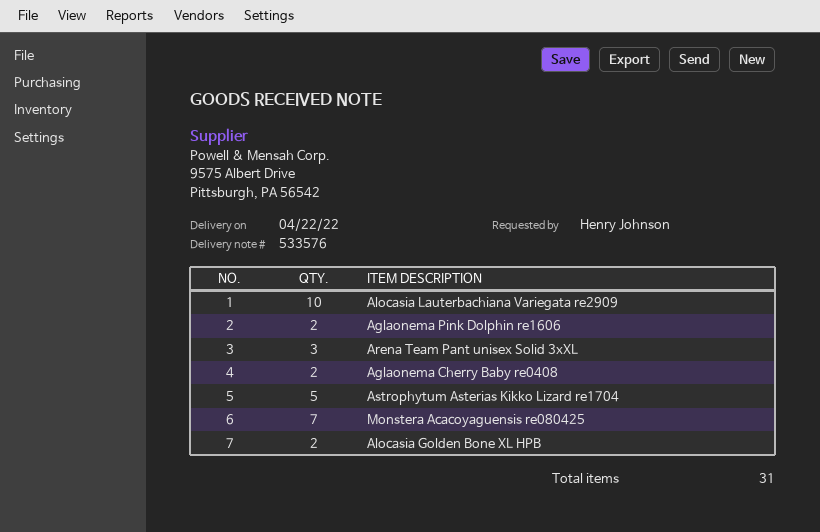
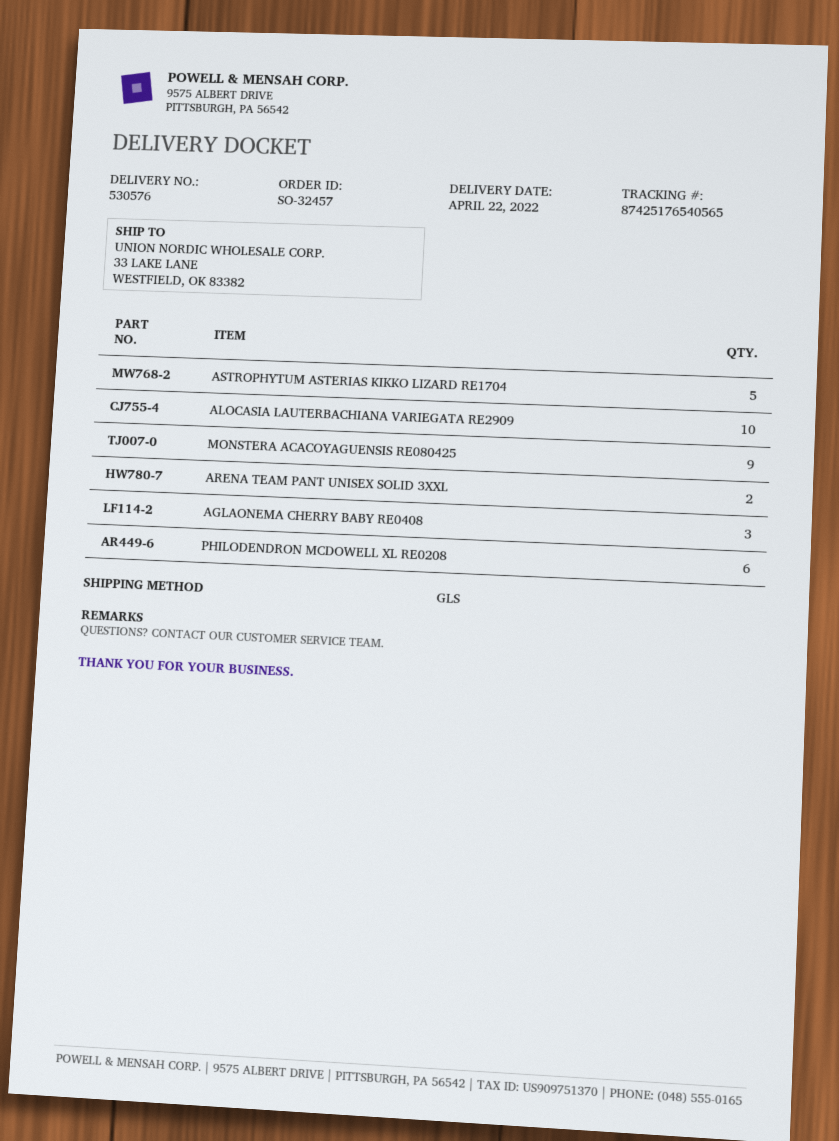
delivery note number: 533576 -> 530576
Aglaonema Pink Dolphin re1606: 2 -> none
Arena Team Pant unisex Solid 3xXL: 3 -> 2
Aglaonema Cherry Baby re0408: 2 -> 3
Monstera Acacoyaguensis re080425: 7 -> 9
Alocasia Golden Bone XL HPB: 2 -> none
PHILODENDRON MCDOWELL XL RE0208: none -> 6

